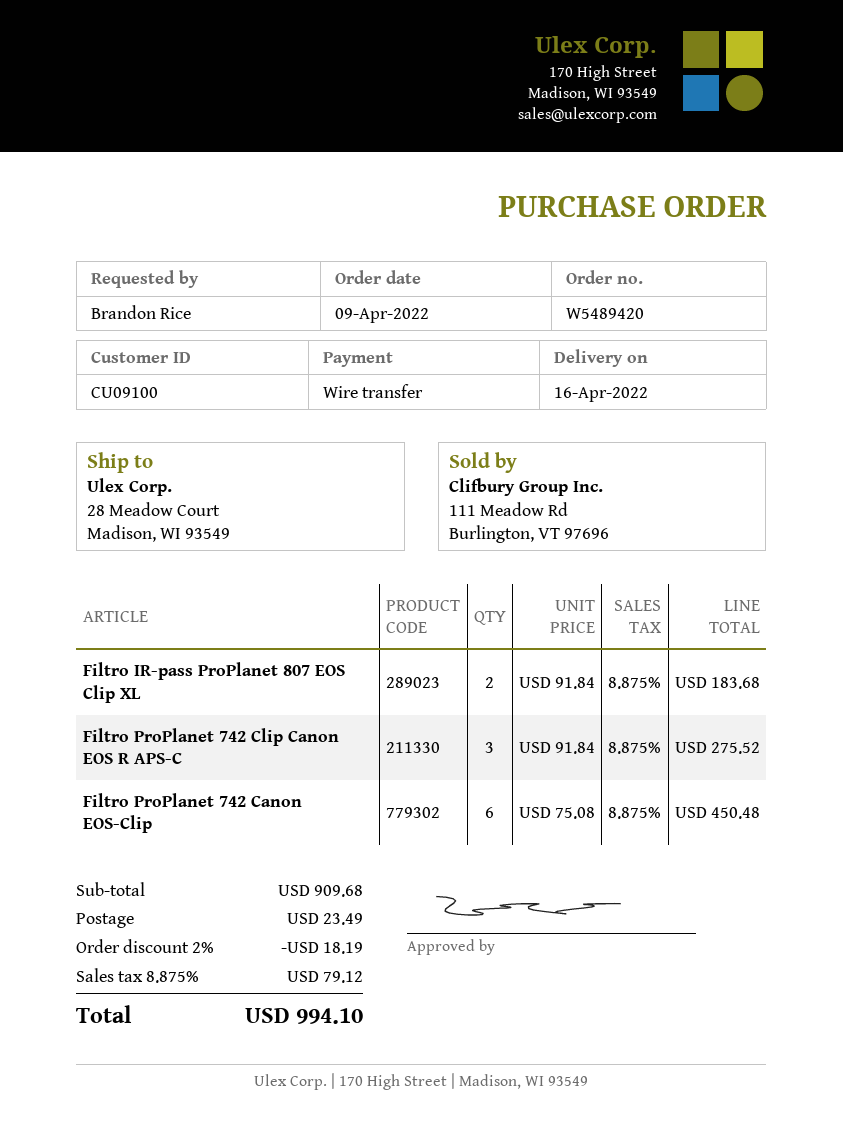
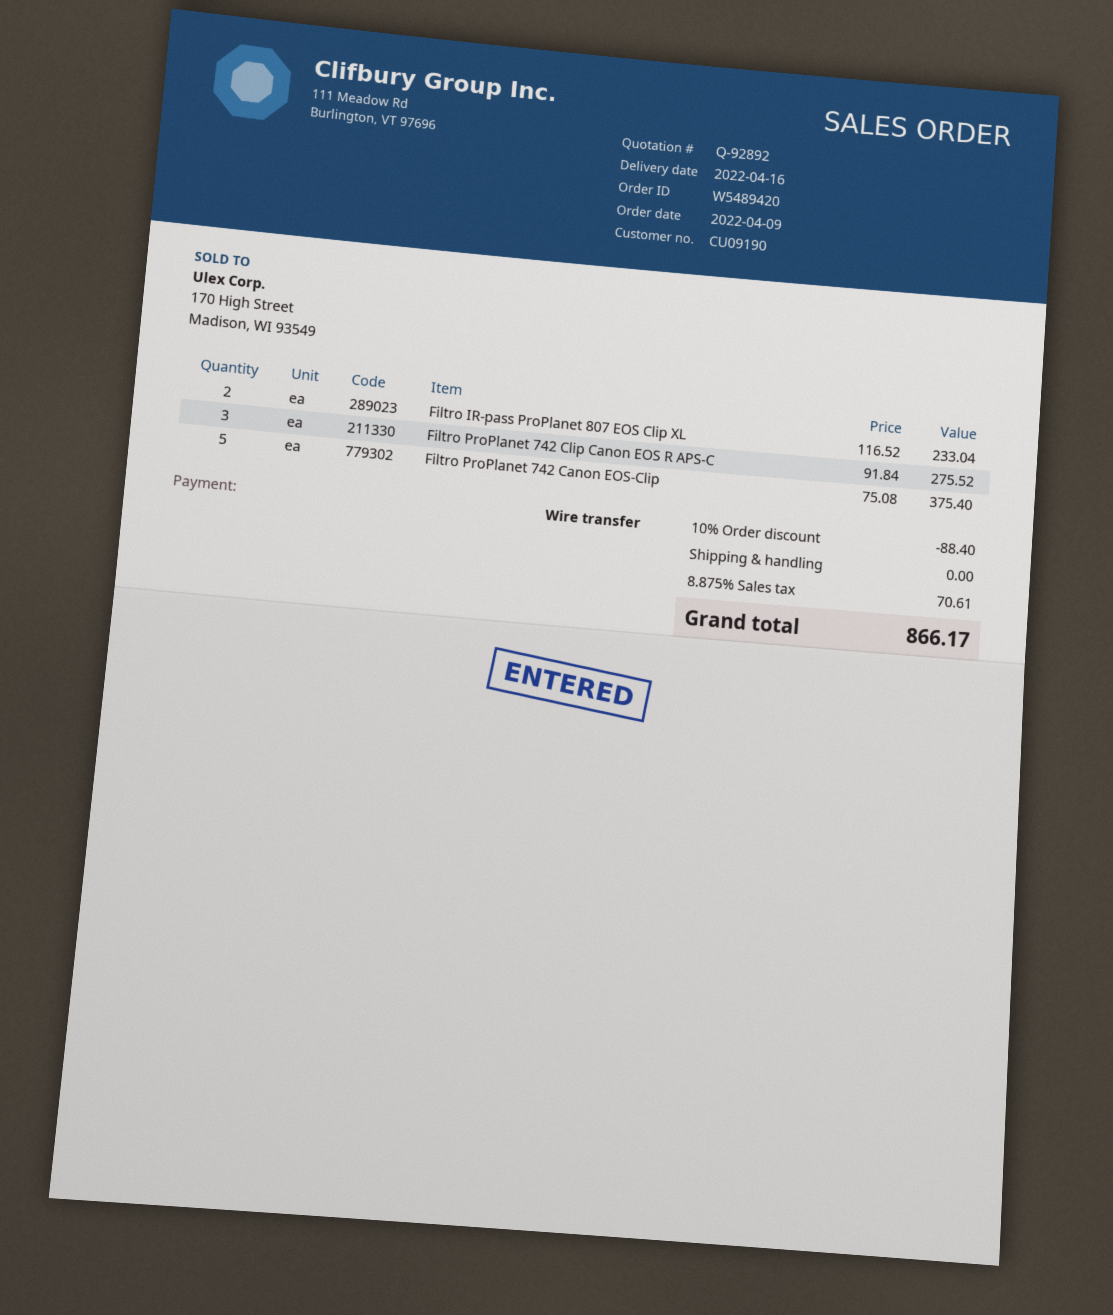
customer number: CU09100 -> CU09190
Filtro IR-pass ProPlanet 807 EOS Clip XL: 2 x 91.84 = 183.68 -> 2 x 116.52 = 233.04
Filtro ProPlanet 742 Canon EOS-Clip: 6 x 75.08 = 450.48 -> 5 x 75.08 = 375.40
discount: 2% = 18.19 -> 10% = 88.40
shipping: 23.49 -> 0.00
tax: 8.875% = 79.12 -> 8.875% = 70.61
total: 994.10 -> 866.17

